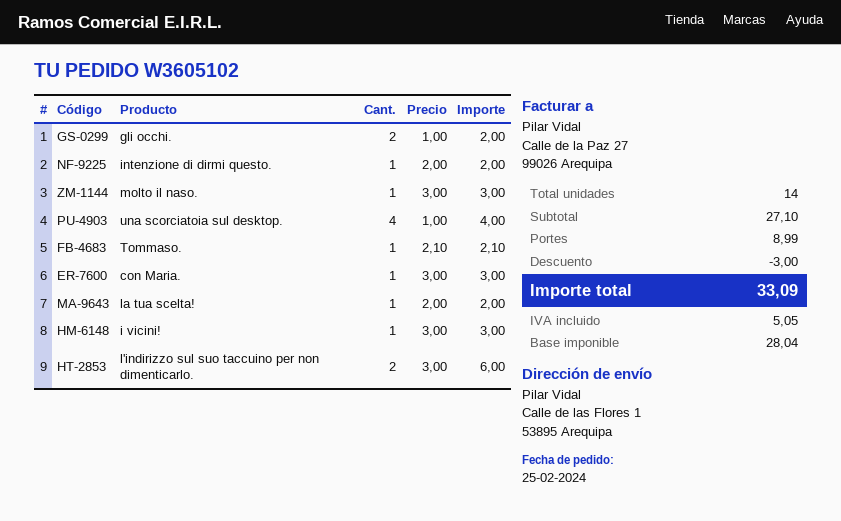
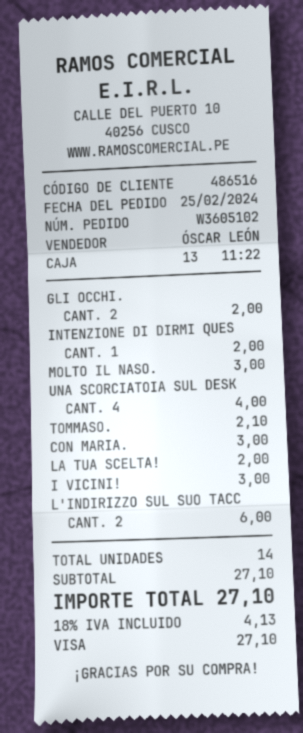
discount: 3.00 -> none
shipping: 8.99 -> none
tax: 5.05 -> 4.13
total: 33.09 -> 27.10

